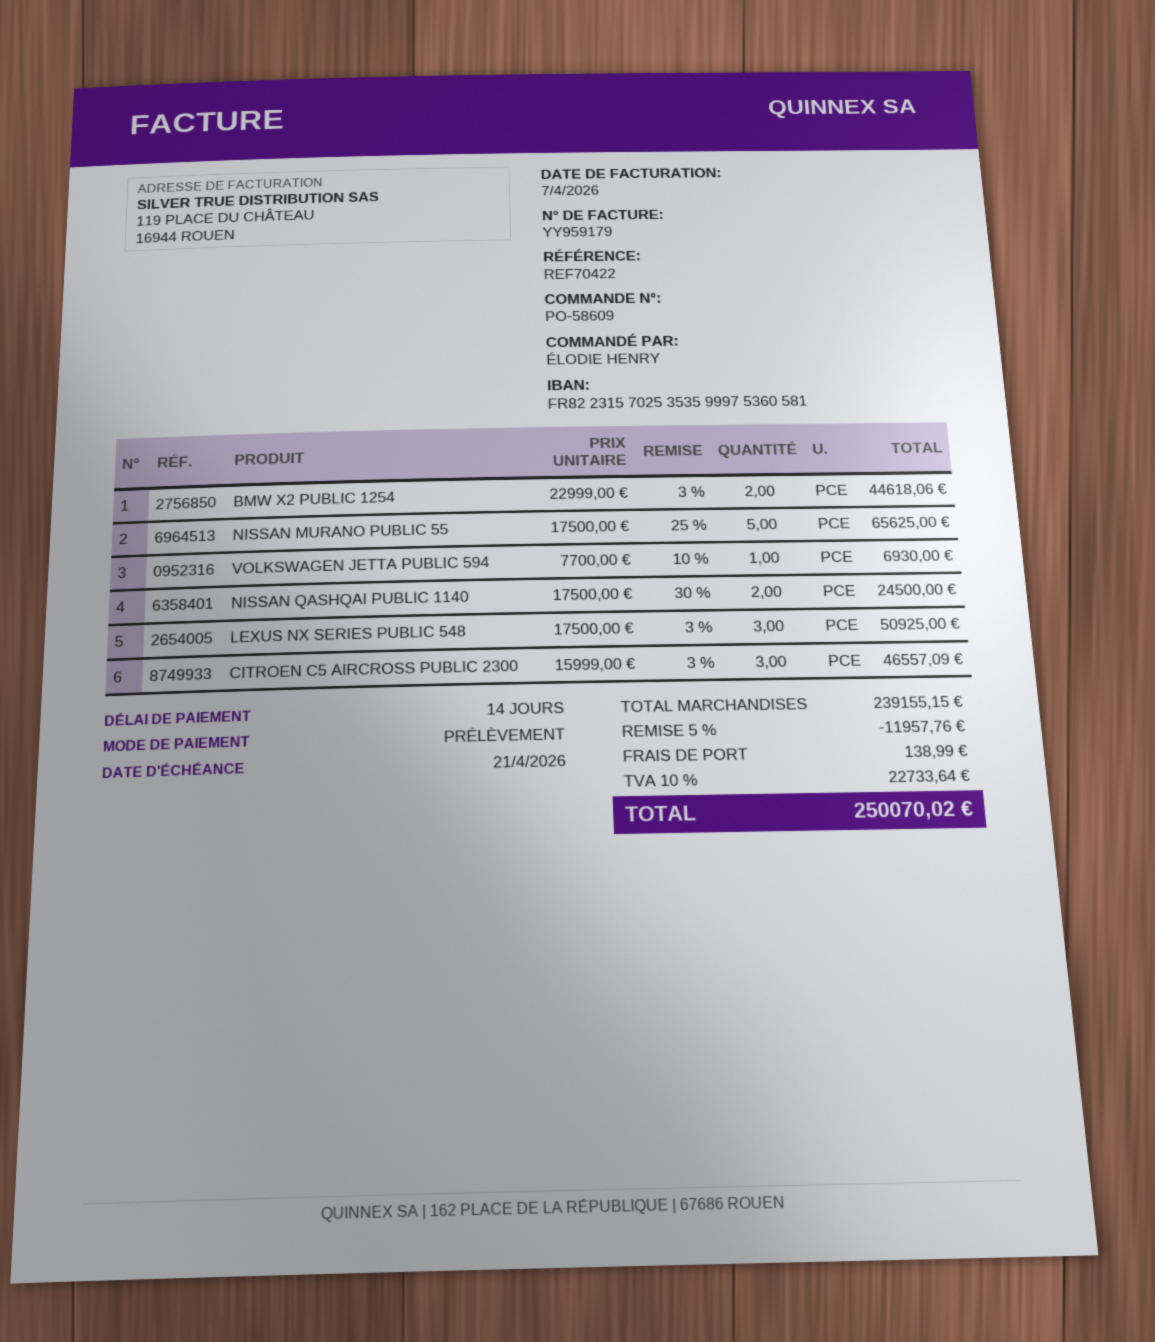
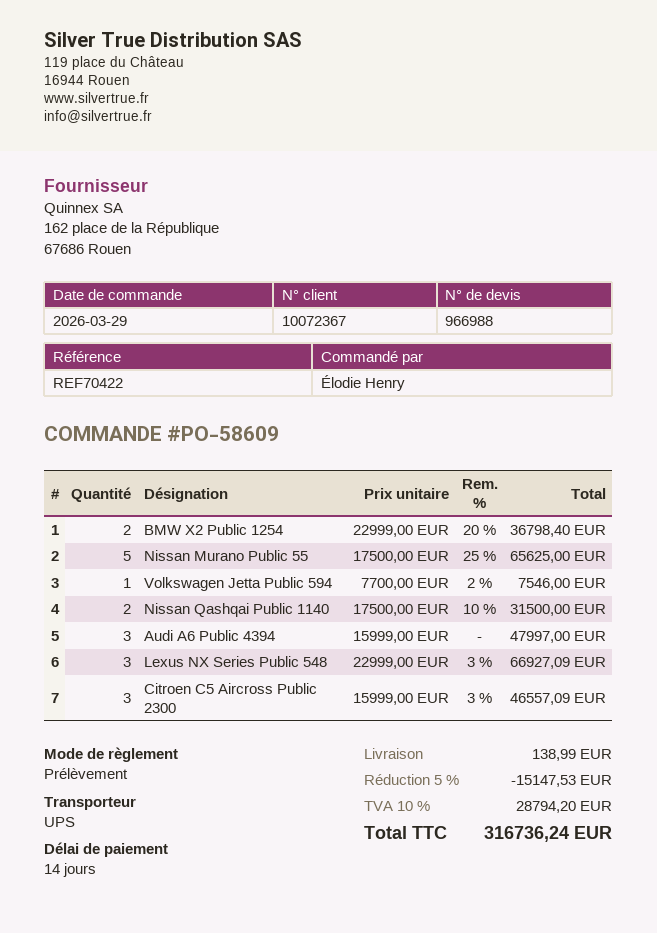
BMW X2 PUBLIC 1254: 2 x 22999.00 - 3% = 44618.06 -> 2 x 22999.00 - 20% = 36798.40
VOLKSWAGEN JETTA PUBLIC 594: 1 x 7700.00 - 10% = 6930.00 -> 1 x 7700.00 - 2% = 7546.00
NISSAN QASHQAI PUBLIC 1140: 2 x 17500.00 - 30% = 24500.00 -> 2 x 17500.00 - 10% = 31500.00
LEXUS NX SERIES PUBLIC 548: 3 x 17500.00 - 3% = 50925.00 -> 3 x 22999.00 - 3% = 66927.09
Audi A6 Public 4394: none -> 3 x 15999.00 = 47997.00
discount: 5% = 11957.76 -> 5% = 15147.53
tax: 10% = 22733.64 -> 10% = 28794.20
total: 250070.02 -> 316736.24

